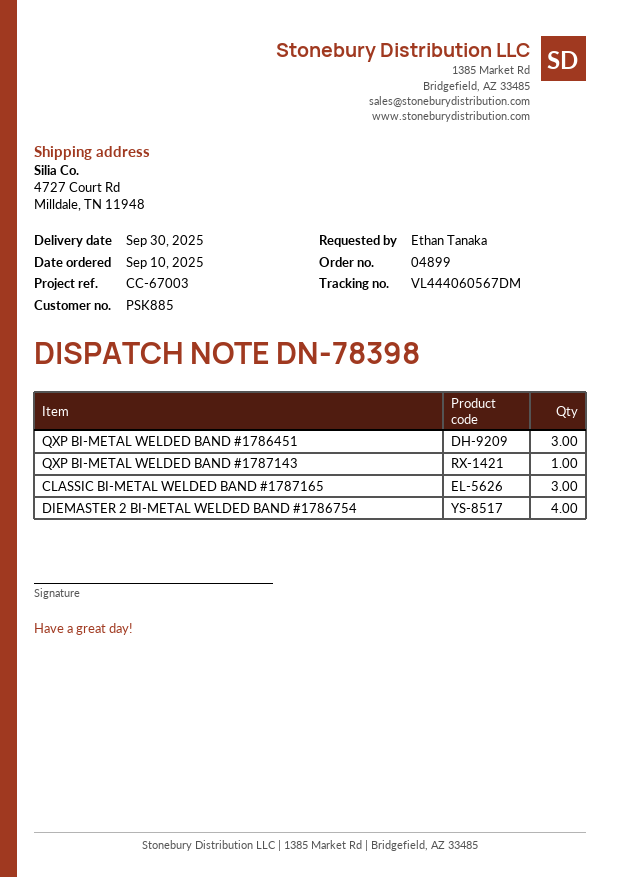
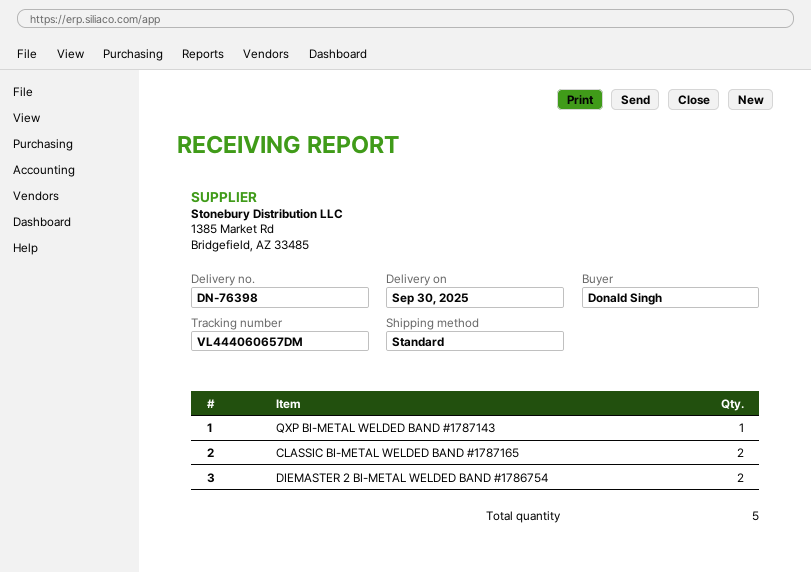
delivery note number: DN-78398 -> DN-76398
ordered by: Ethan Tanaka -> Donald Singh
tracking number: VL444060567DM -> VL444060657DM
QXP BI-METAL WELDED BAND #1786451: 3 -> none
CLASSIC BI-METAL WELDED BAND #1787165: 3 -> 2
DIEMASTER 2 BI-METAL WELDED BAND #1786754: 4 -> 2

